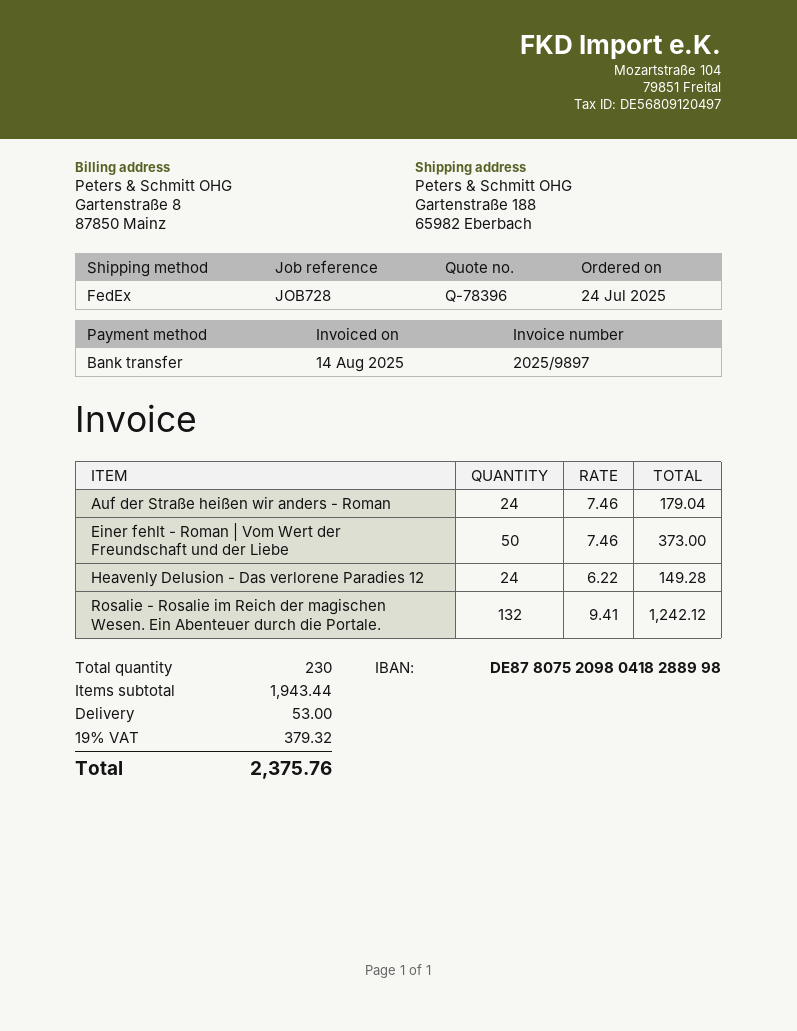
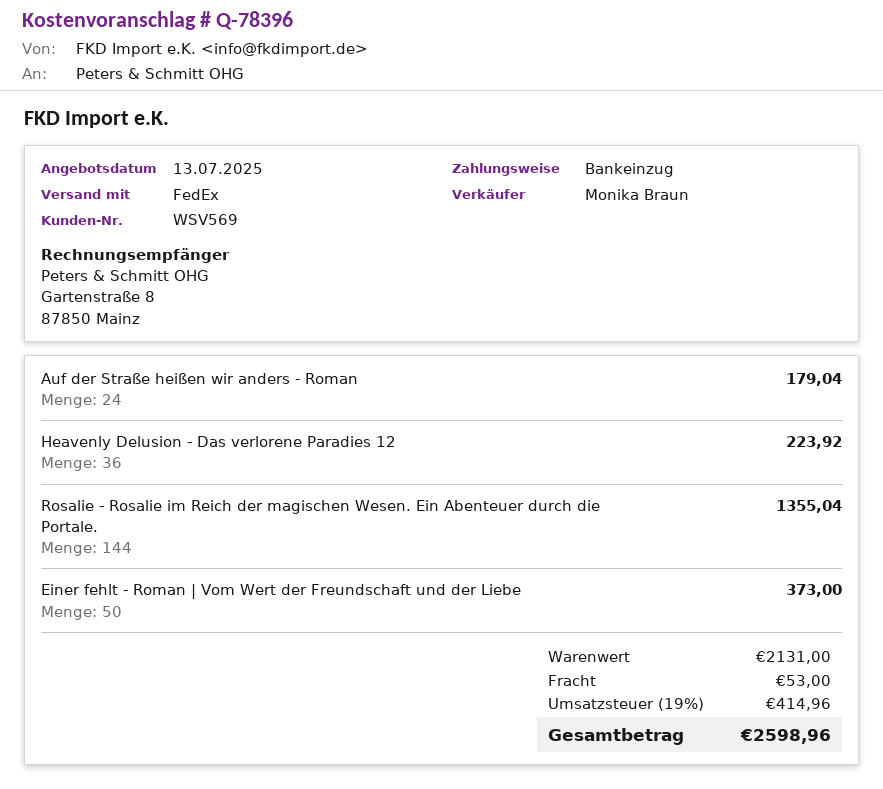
payment method: bank transfer -> direct debit
Heavenly Delusion - Das verlorene Paradies 12: 24 for 149.28 -> 36 for 223.92
Rosalie - Rosalie im Reich der magischen Wesen. Ein Abenteuer durch die Portale.: 132 for 1242.12 -> 144 for 1355.04
subtotal: 1943.44 -> 2131.00
tax: 19% = 379.32 -> 19% = 414.96
total: 2375.76 -> 2598.96

